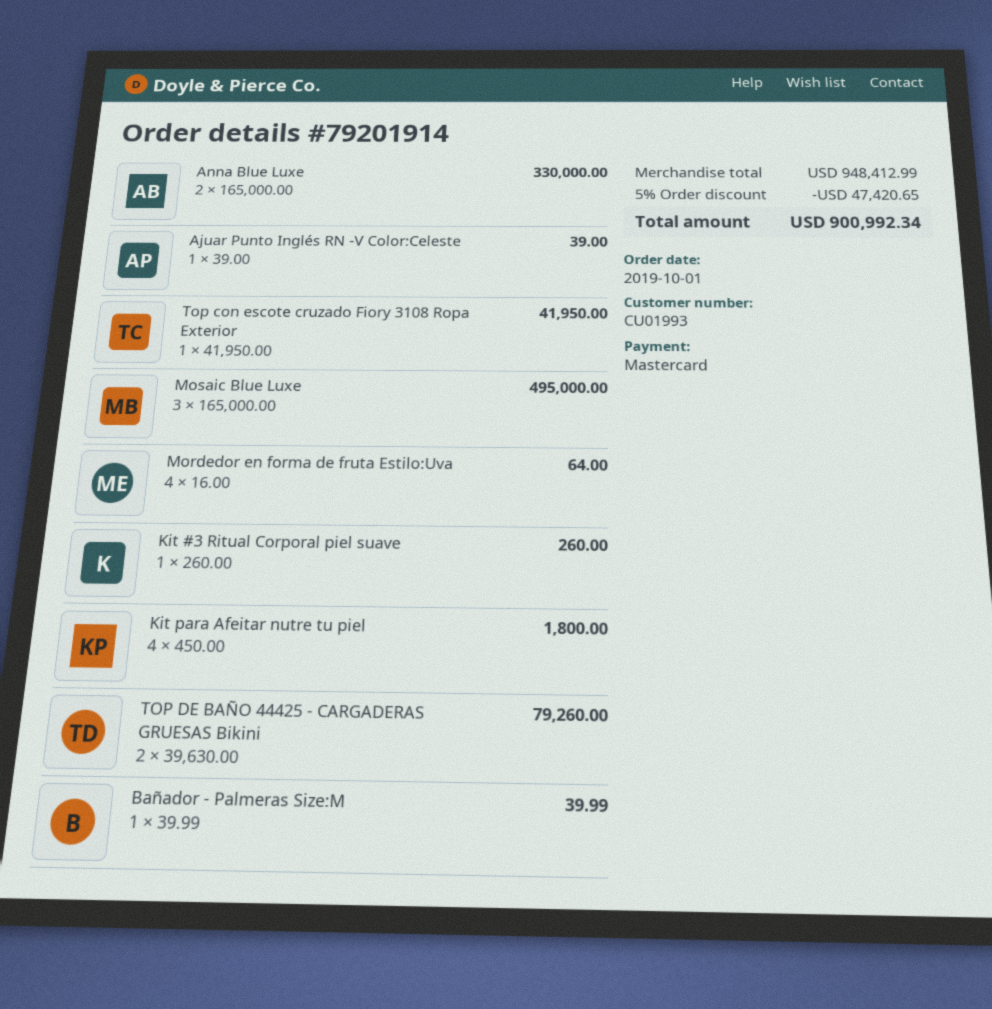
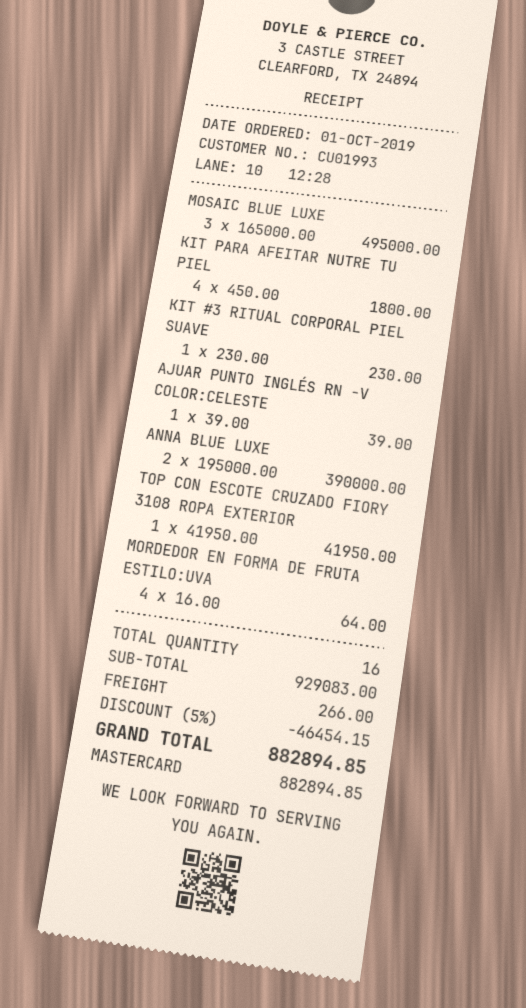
Anna Blue Luxe: 2 x 165000.00 = 330000.00 -> 2 x 195000.00 = 390000.00
Kit #3 Ritual Corporal piel suave: 1 x 260.00 = 260.00 -> 1 x 230.00 = 230.00
TOP DE BAÑO 44425 - CARGADERAS GRUESAS Bikini: 2 x 39630.00 = 79260.00 -> none
Bañador - Palmeras Size:M: 1 x 39.99 = 39.99 -> none
subtotal: 948412.99 -> 929083.00
discount: 5% = 47420.65 -> 5% = 46454.15
shipping: none -> 266.00
total: 900992.34 -> 882894.85

